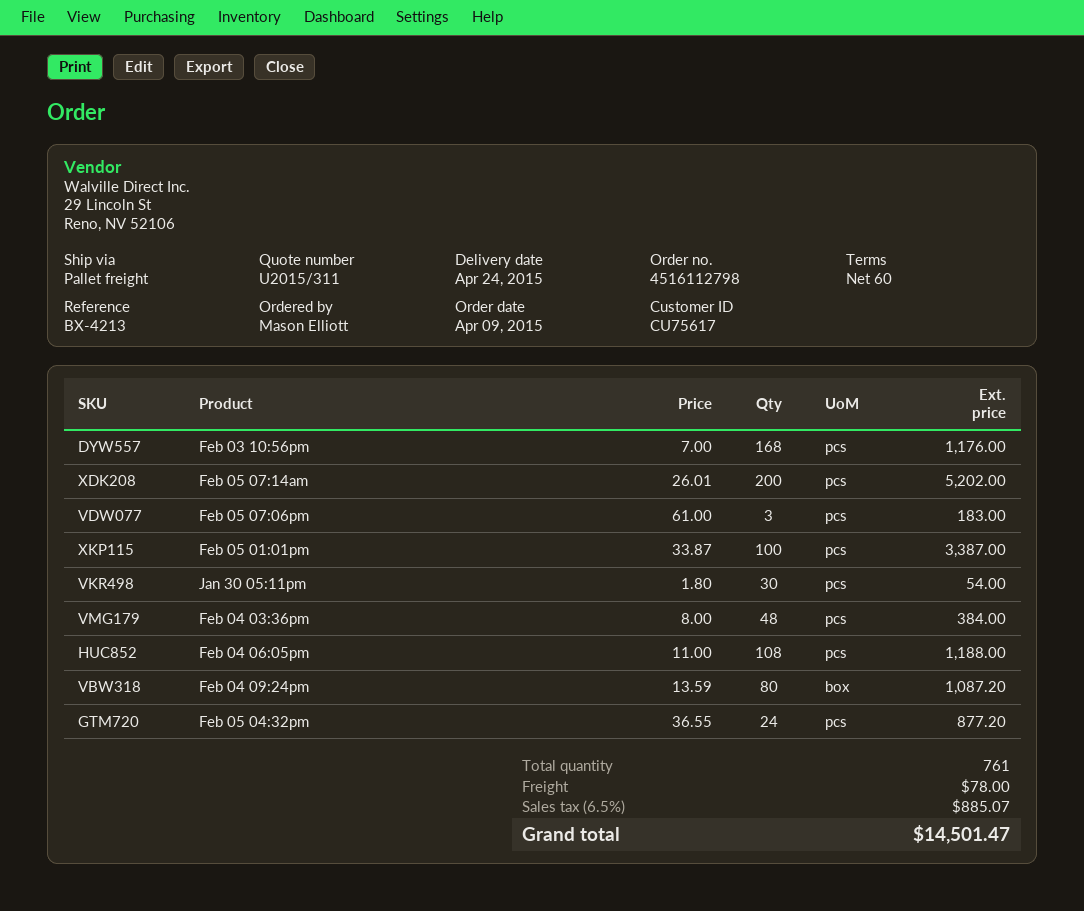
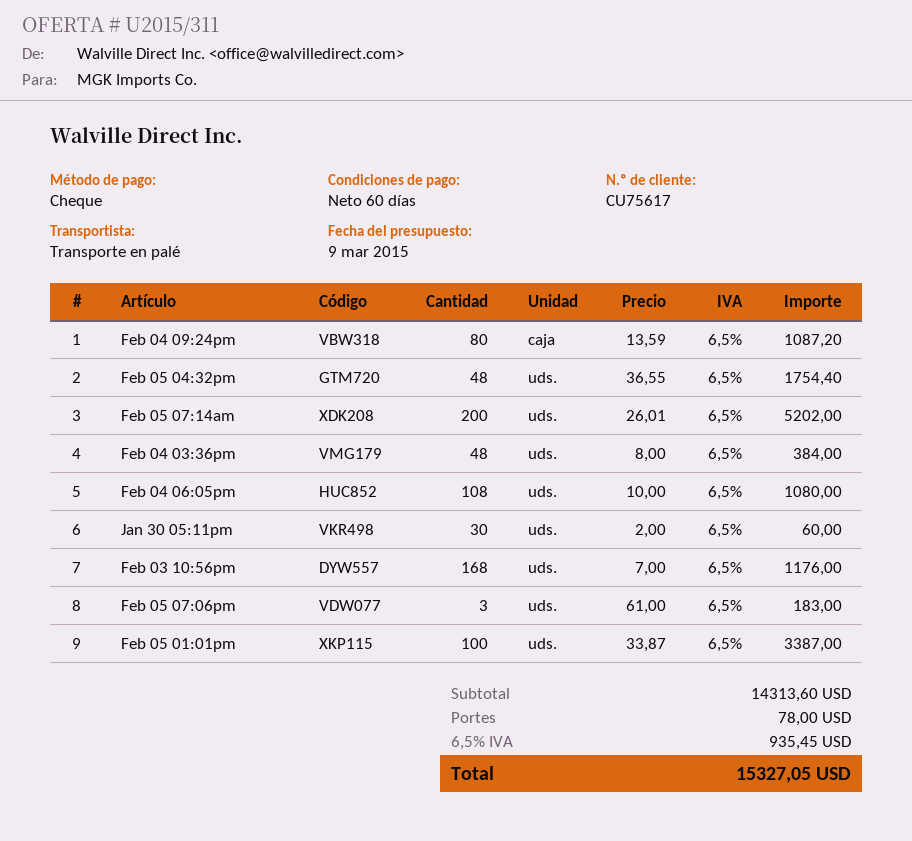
Jan 30 05:11pm: 30 x 1.80 = 54.00 -> 30 x 2.00 = 60.00
Feb 04 06:05pm: 108 x 11.00 = 1188.00 -> 108 x 10.00 = 1080.00
Feb 05 04:32pm: 24 x 36.55 = 877.20 -> 48 x 36.55 = 1754.40
tax: 6.5% = 885.07 -> 6.5% = 935.45
total: 14501.47 -> 15327.05

